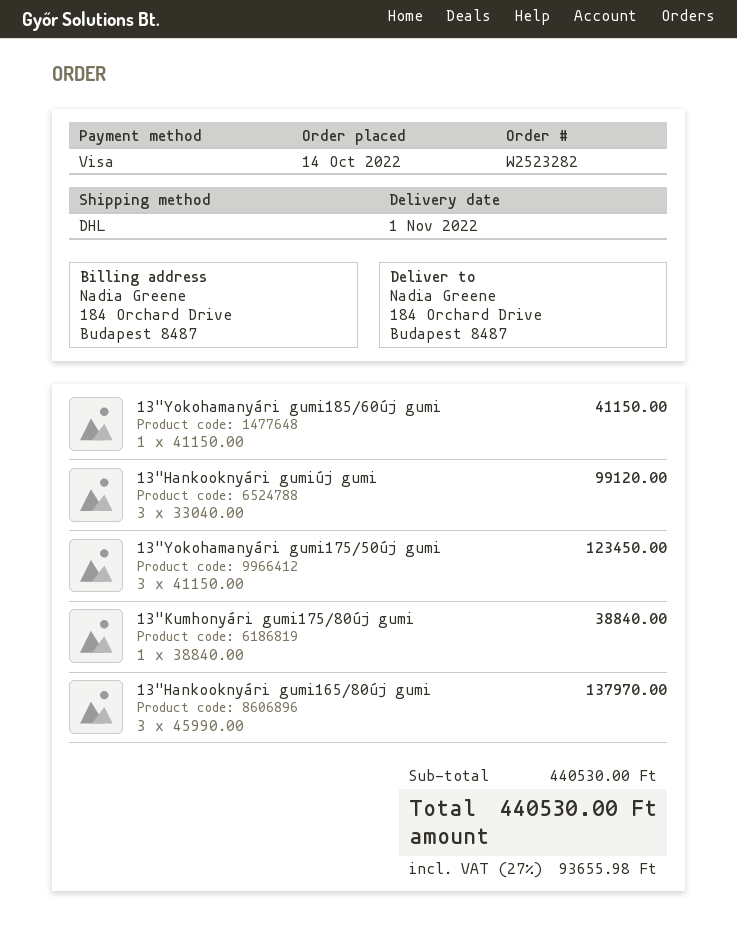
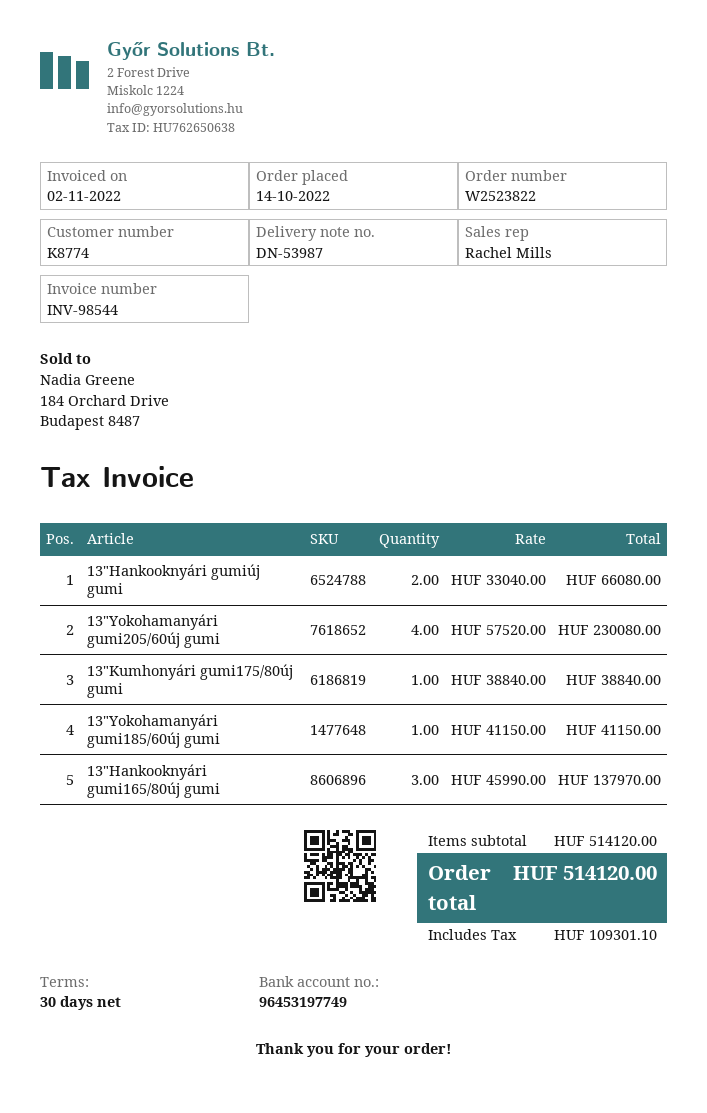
order number: W2523282 -> W2523822
13"Hankooknyári gumiúj gumi: 3 x 33040.00 = 99120.00 -> 2 x 33040.00 = 66080.00
13"Yokohamanyári gumi175/50új gumi: 3 x 41150.00 = 123450.00 -> none
13"Yokohamanyári gumi205/60új gumi: none -> 4 x 57520.00 = 230080.00
subtotal: 440530.00 -> 514120.00
tax: 93655.98 -> 109301.10
total: 440530.00 -> 514120.00

